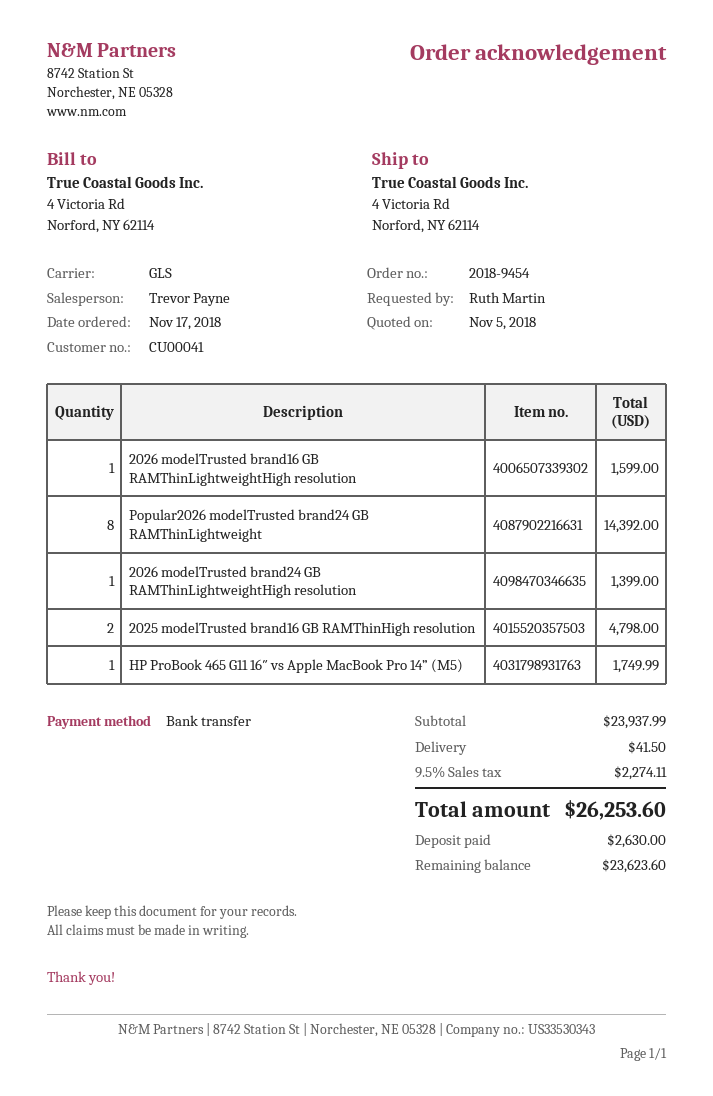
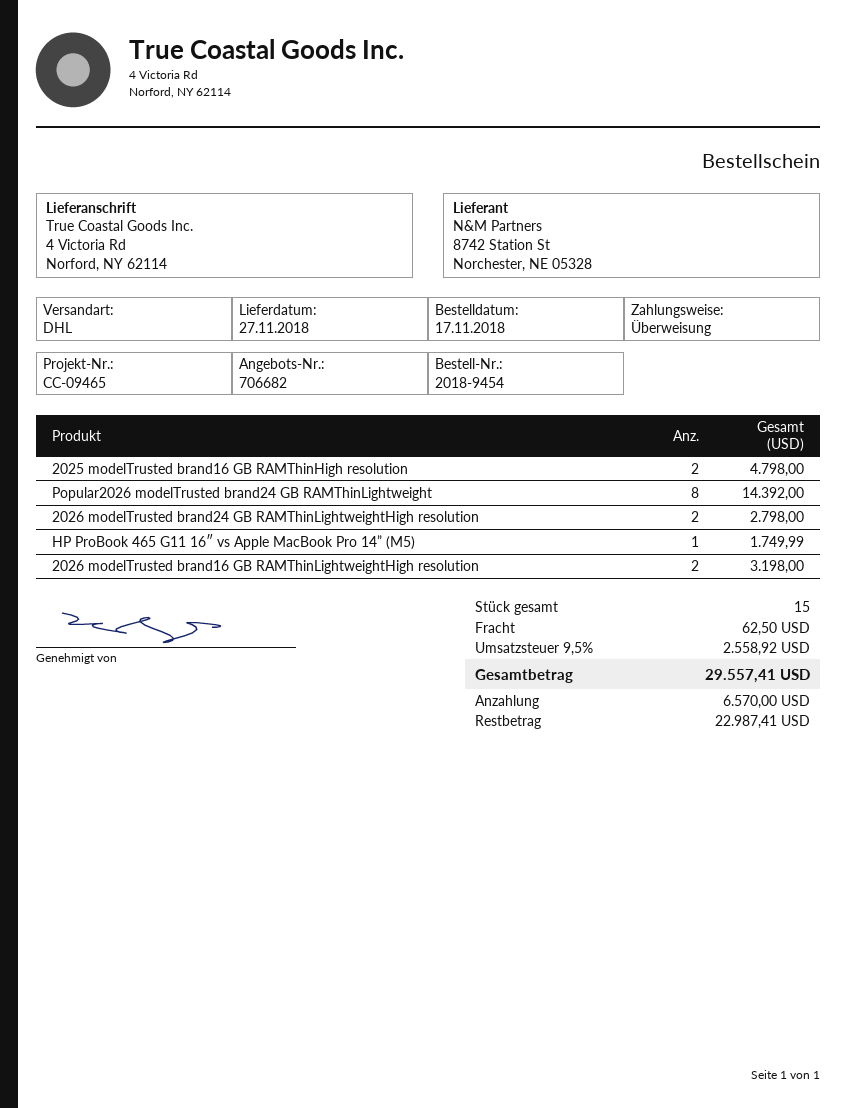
shipping method: GLS -> DHL
2026 modelTrusted brand16 GB RAMThinLightweightHigh resolution: 1 for 1599.00 -> 2 for 3198.00
2026 modelTrusted brand24 GB RAMThinLightweightHigh resolution: 1 for 1399.00 -> 2 for 2798.00
shipping: 41.50 -> 62.50
tax: 9.5% = 2274.11 -> 9.5% = 2558.92
total: 26253.60 -> 29557.41
deposit: 2630.00 -> 6570.00
balance: 23623.60 -> 22987.41

